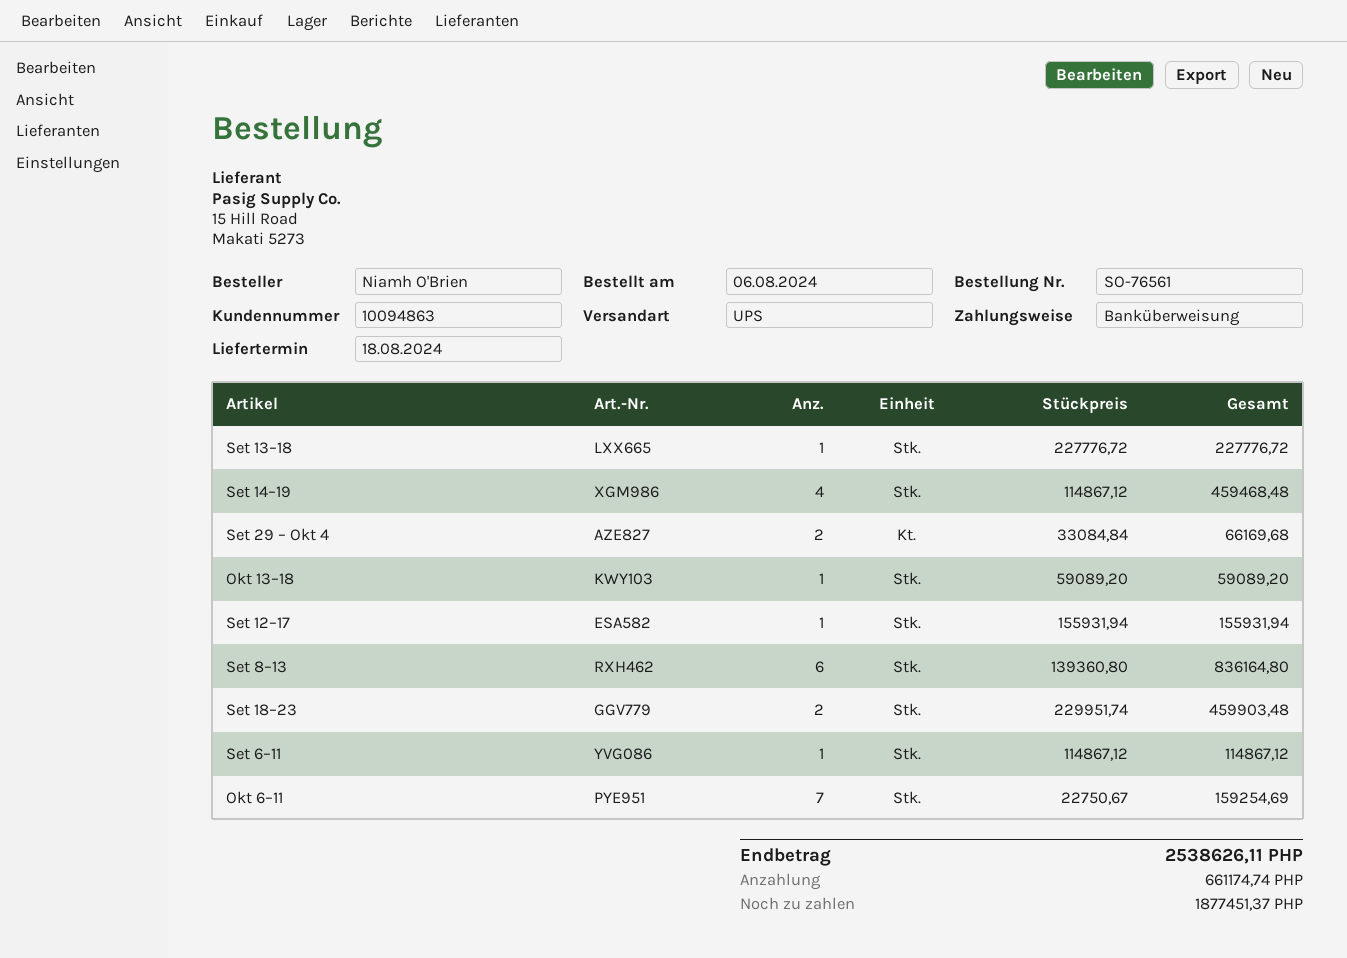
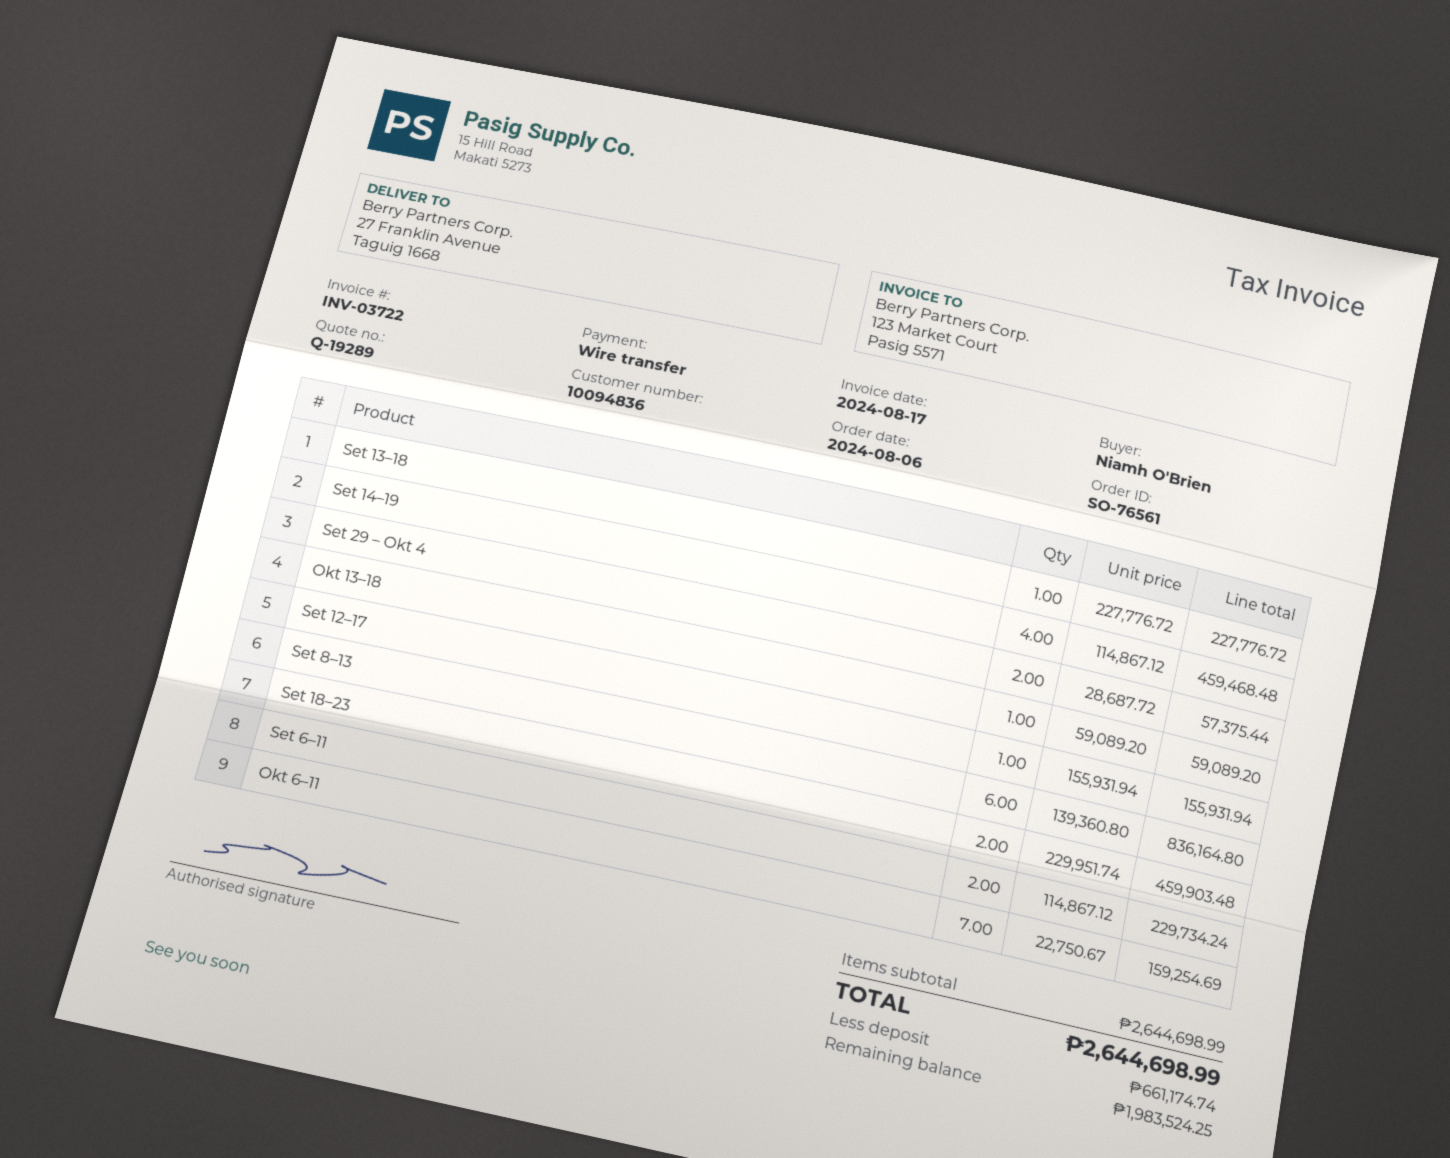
customer number: 10094863 -> 10094836
Set 29 – Okt 4: 2 x 33084.84 = 66169.68 -> 2 x 28687.72 = 57375.44
Set 6–11: 1 x 114867.12 = 114867.12 -> 2 x 114867.12 = 229734.24
total: 2538626.11 -> 2644698.99
balance: 1877451.37 -> 1983524.25

